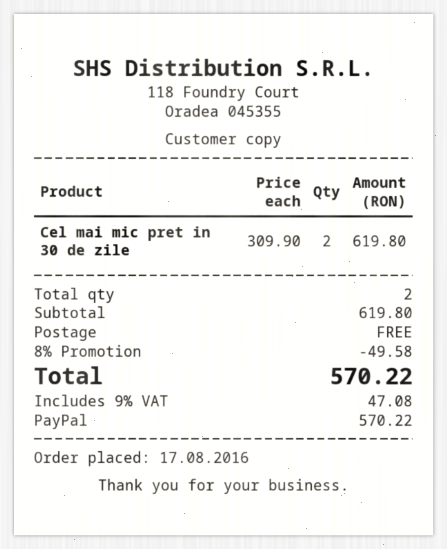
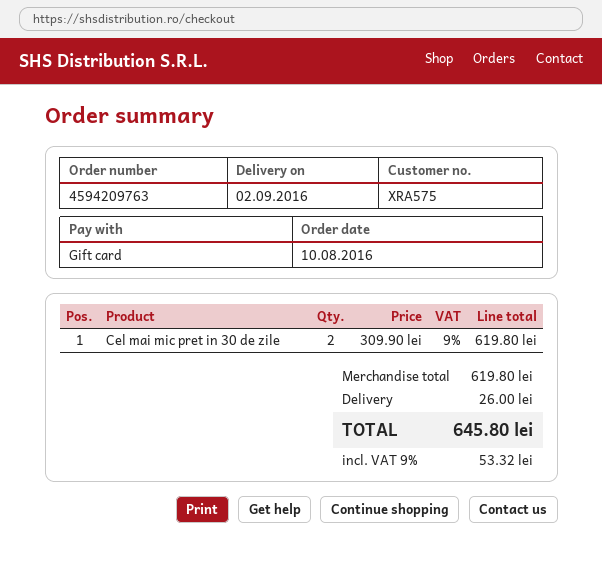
order date: 2016-08-17 -> 2016-08-10
payment method: PayPal -> gift card
discount: 8% = 49.58 -> none
shipping: 0.00 -> 26.00
tax: 9% = 47.08 -> 9% = 53.32
total: 570.22 -> 645.80

